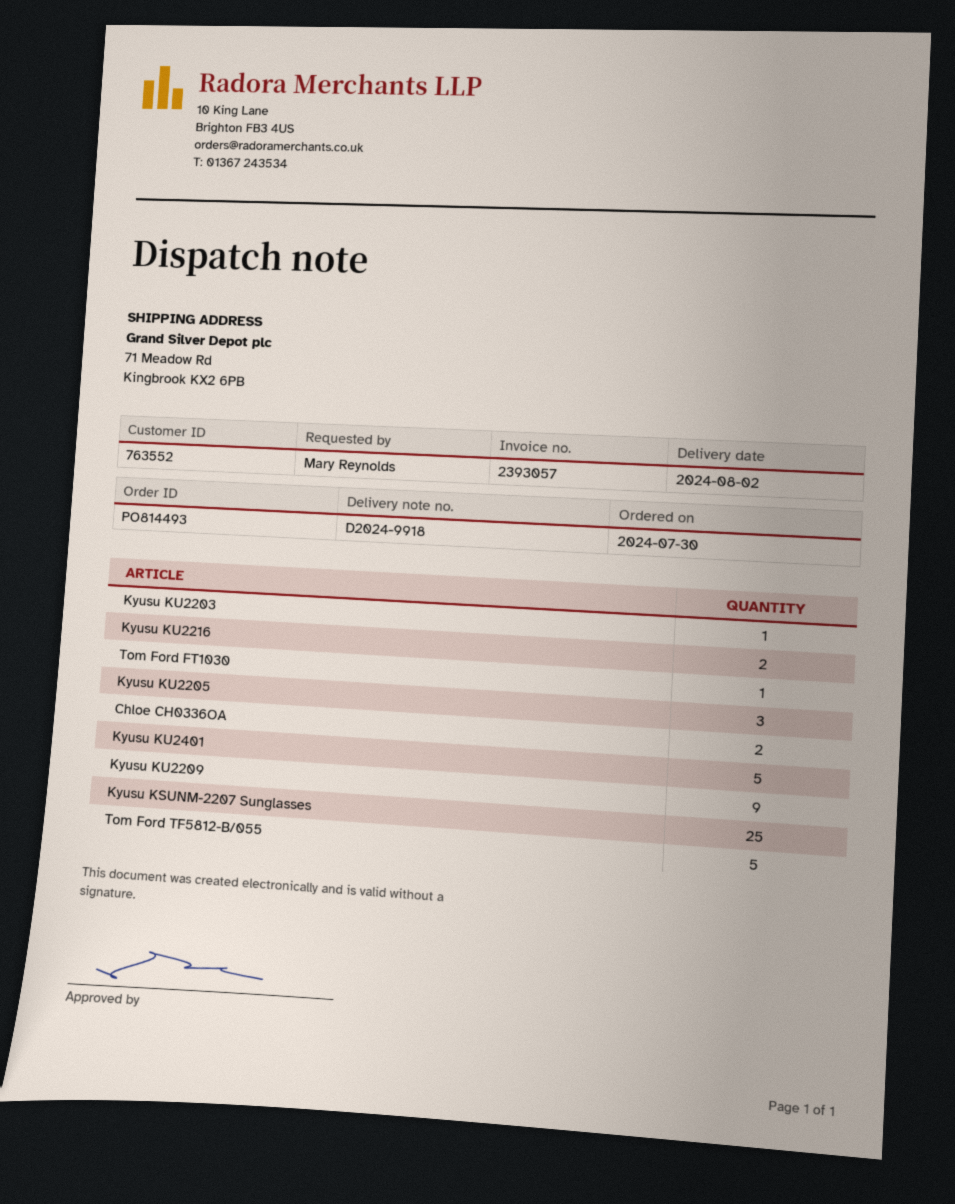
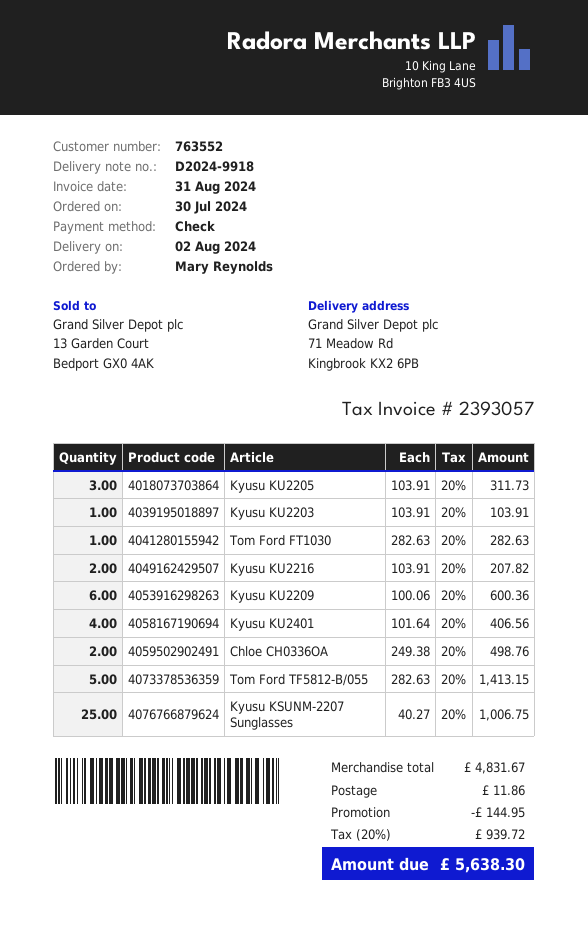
Kyusu KU2401: 5 -> 4
Kyusu KU2209: 9 -> 6

